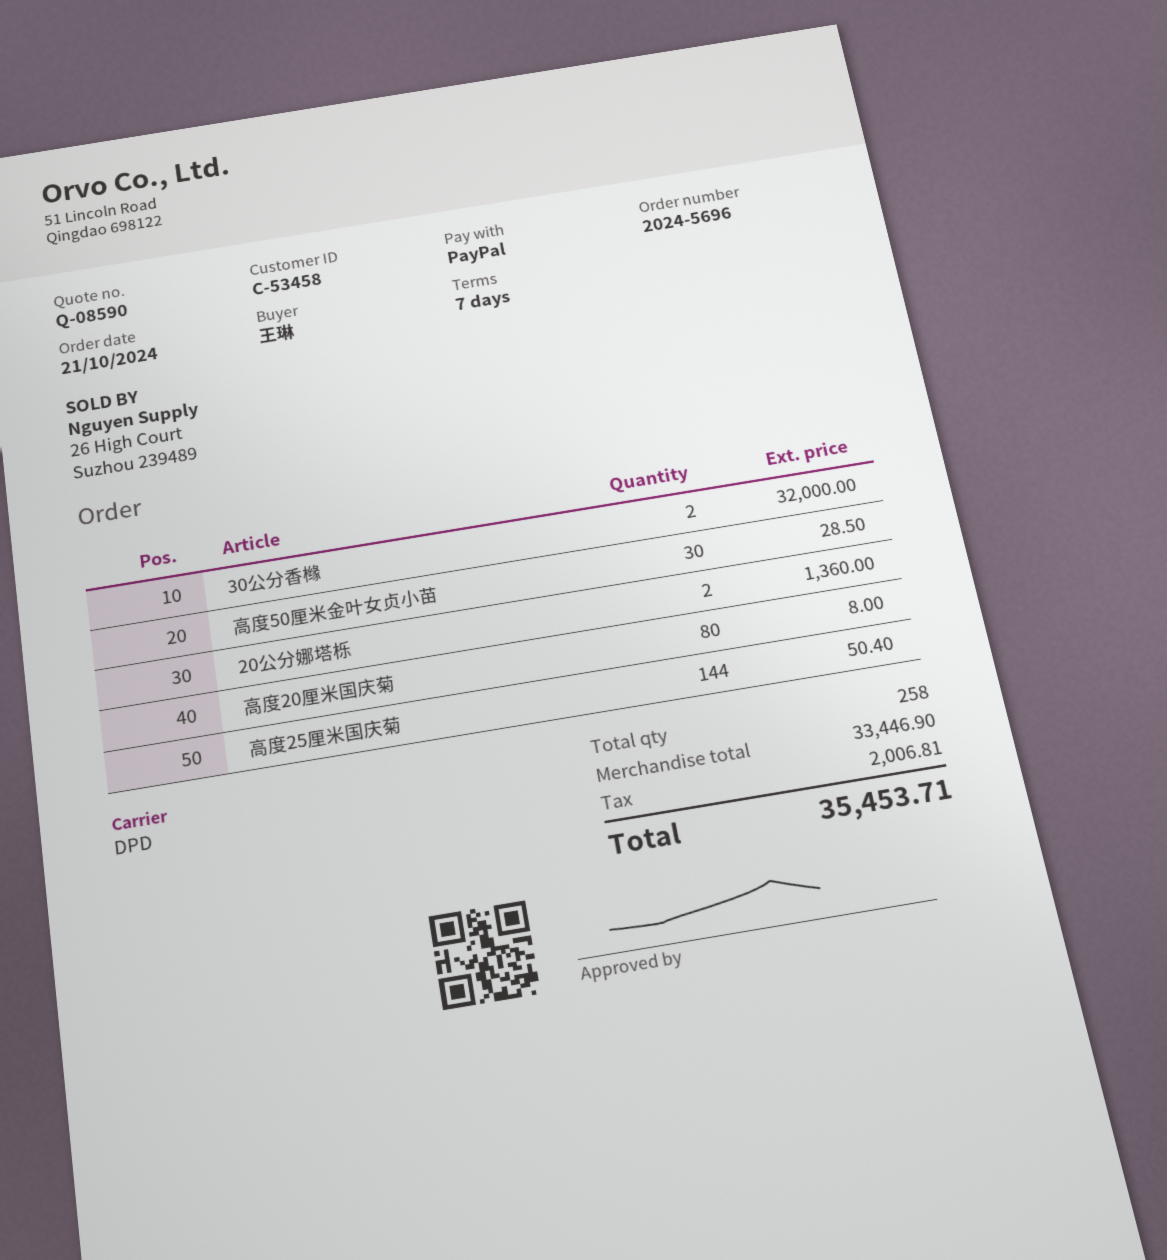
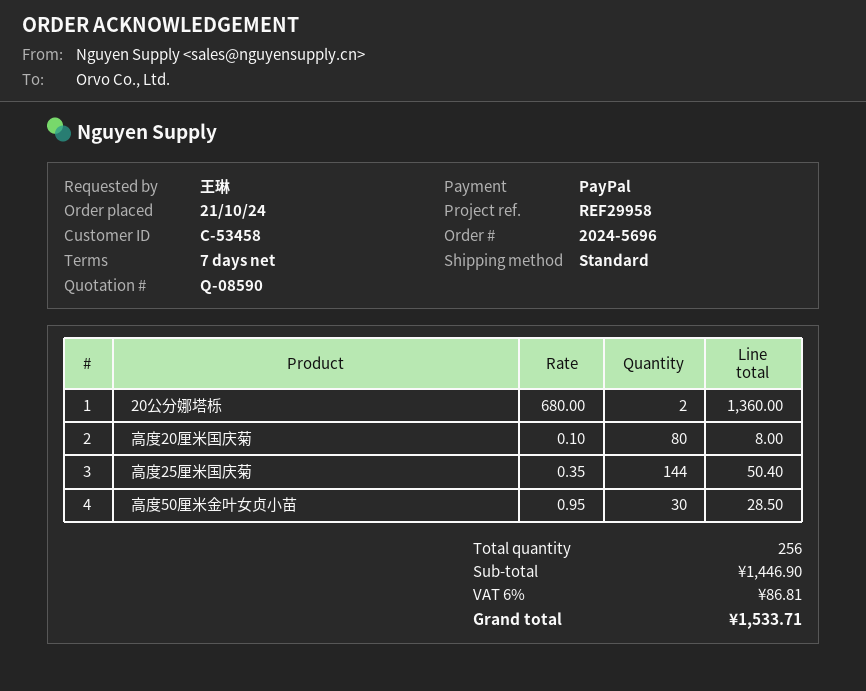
shipping method: DPD -> standard
30公分香橼: 2 for 32000.00 -> none
total quantity: 258 -> 256
subtotal: 33446.90 -> 1446.90
tax: 2006.81 -> 86.81
total: 35453.71 -> 1533.71

